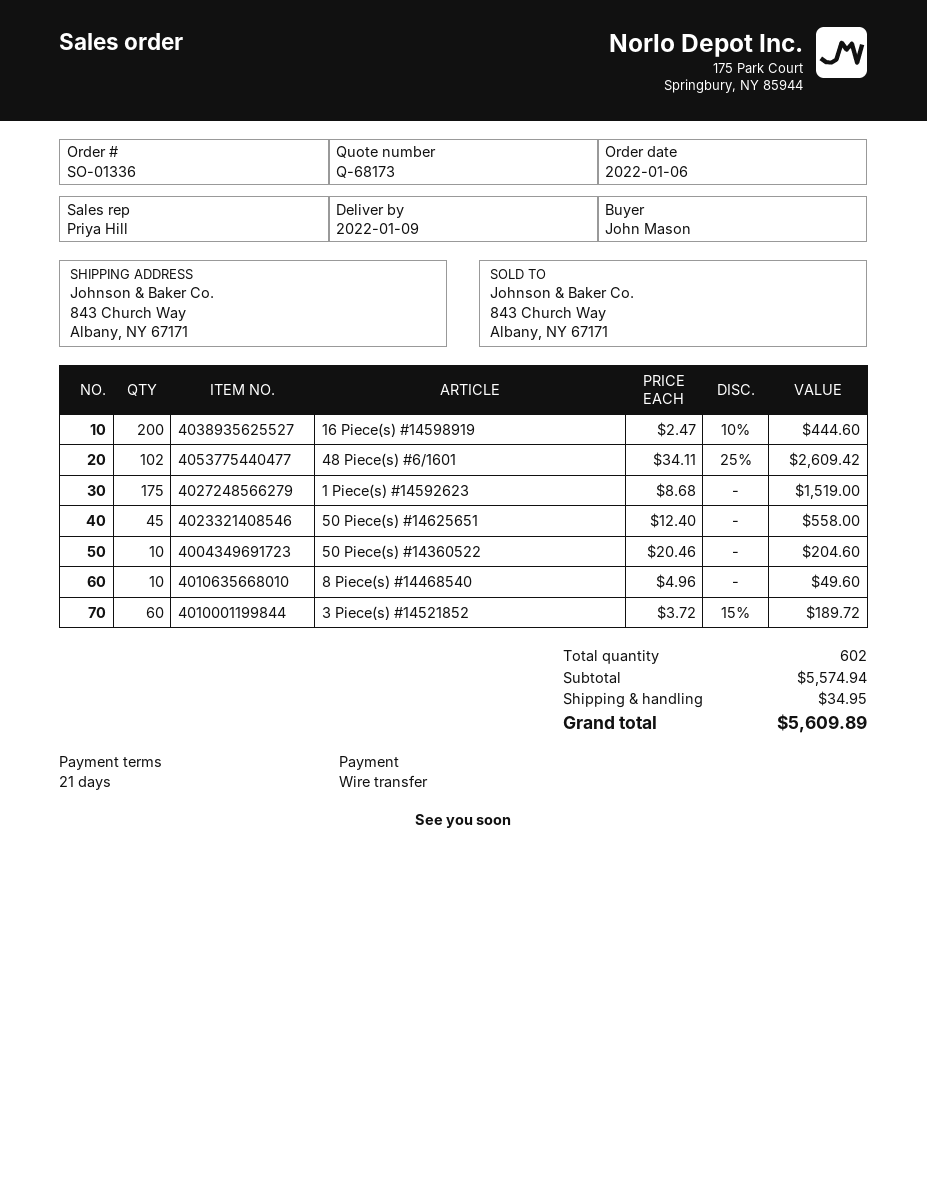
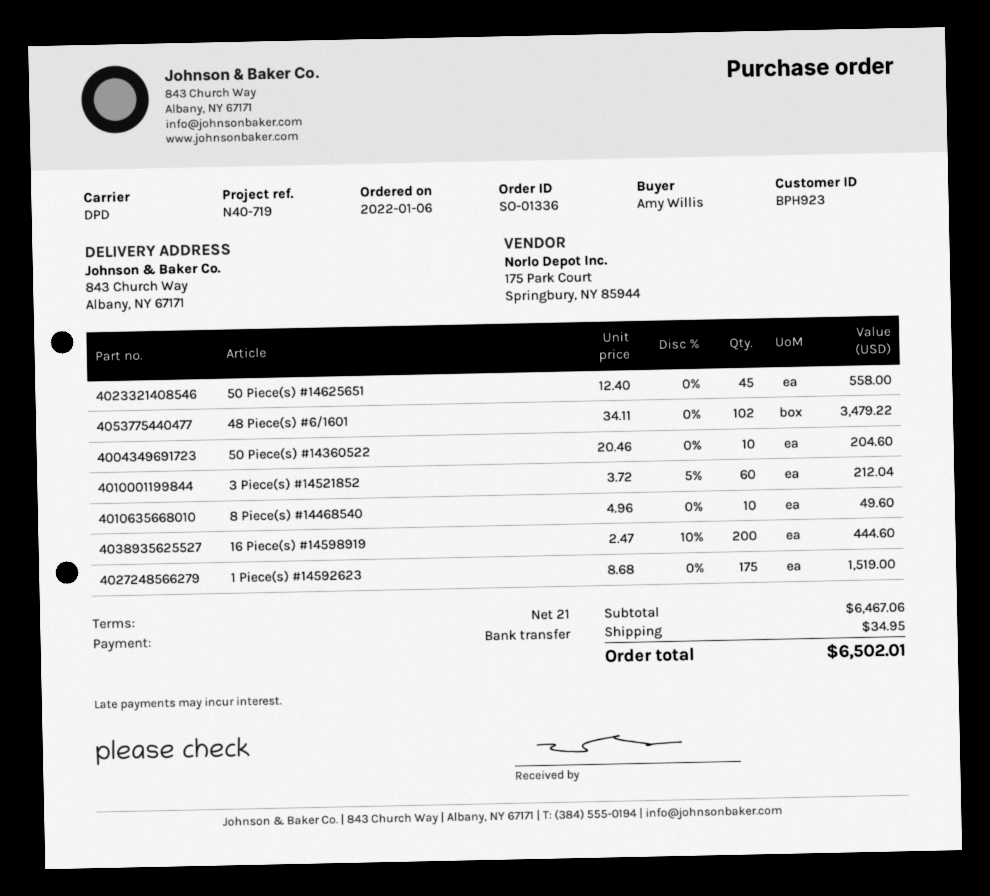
ordered by: John Mason -> Amy Willis
48 Piece(s) #6/1601: 102 x 34.11 - 25% = 2609.42 -> 102 x 34.11 = 3479.22
3 Piece(s) #14521852: 60 x 3.72 - 15% = 189.72 -> 60 x 3.72 - 5% = 212.04
subtotal: 5574.94 -> 6467.06
total: 5609.89 -> 6502.01

